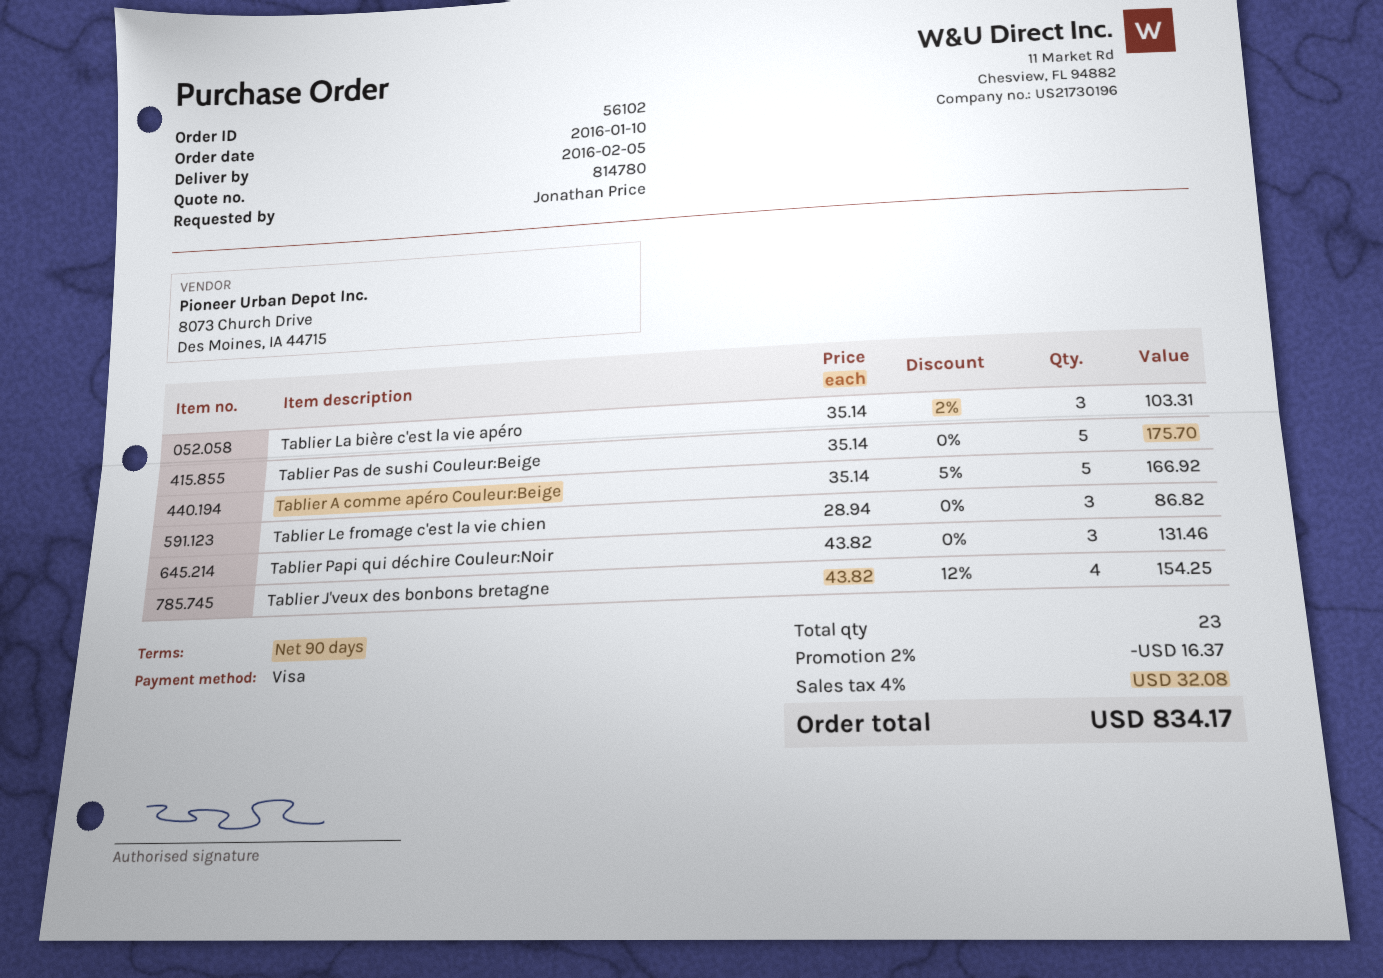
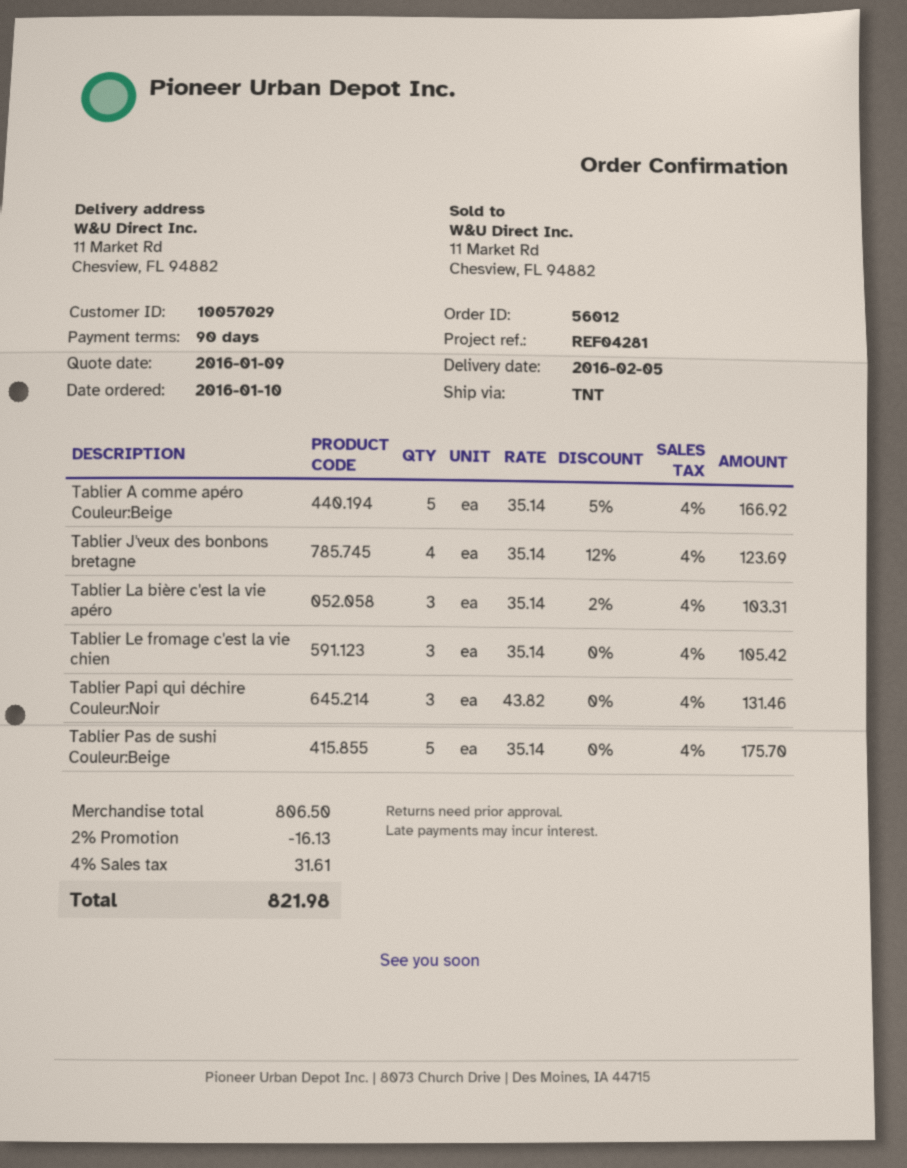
order number: 56102 -> 56012
Tablier Le fromage c'est la vie chien: 3 x 28.94 = 86.82 -> 3 x 35.14 = 105.42
Tablier J'veux des bonbons bretagne: 4 x 43.82 - 12% = 154.25 -> 4 x 35.14 - 12% = 123.69
discount: 2% = 16.37 -> 2% = 16.13
tax: 4% = 32.08 -> 4% = 31.61
total: 834.17 -> 821.98

